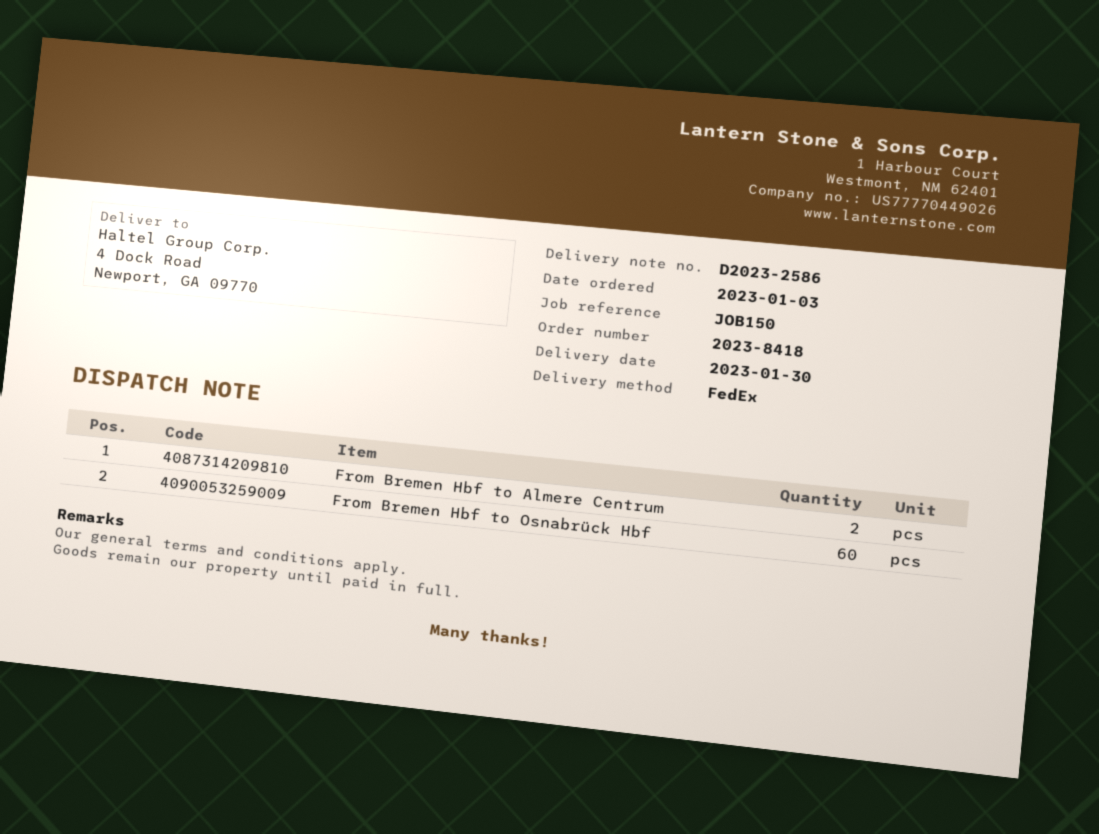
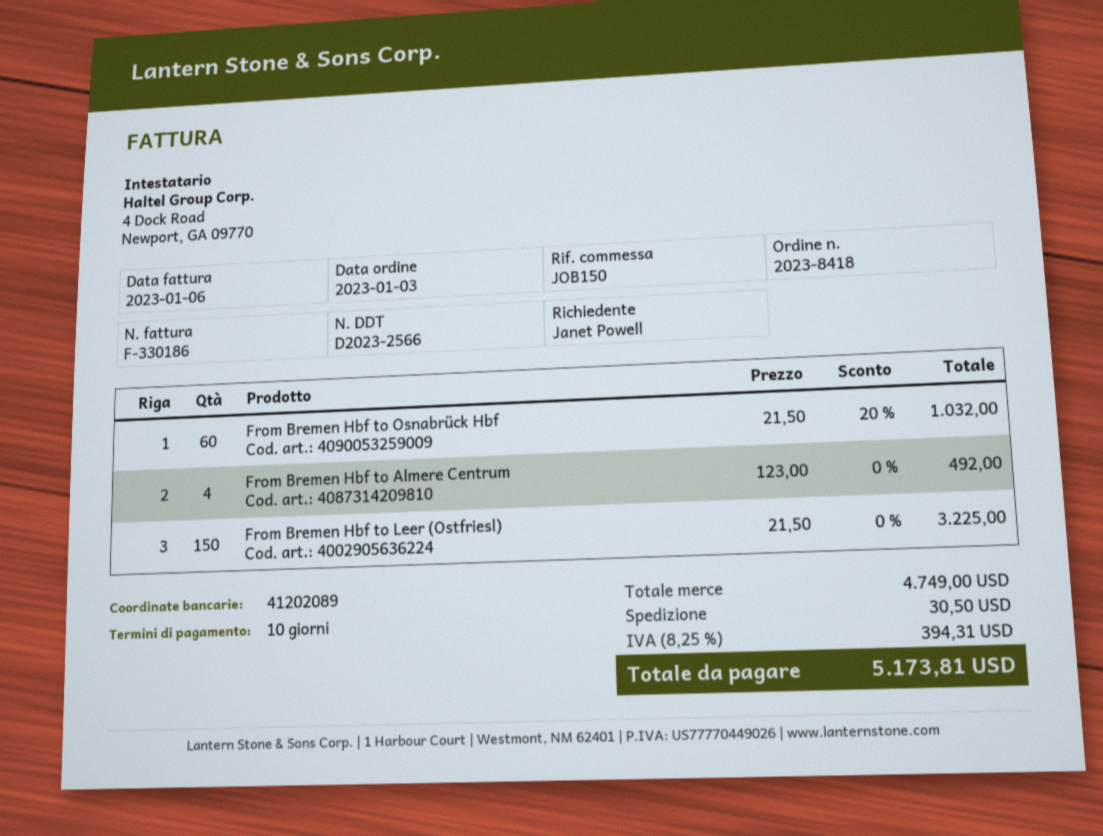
delivery note number: D2023-2586 -> D2023-2566
From Bremen Hbf to Almere Centrum: 2 -> 4
From Bremen Hbf to Leer (Ostfriesl): none -> 150

